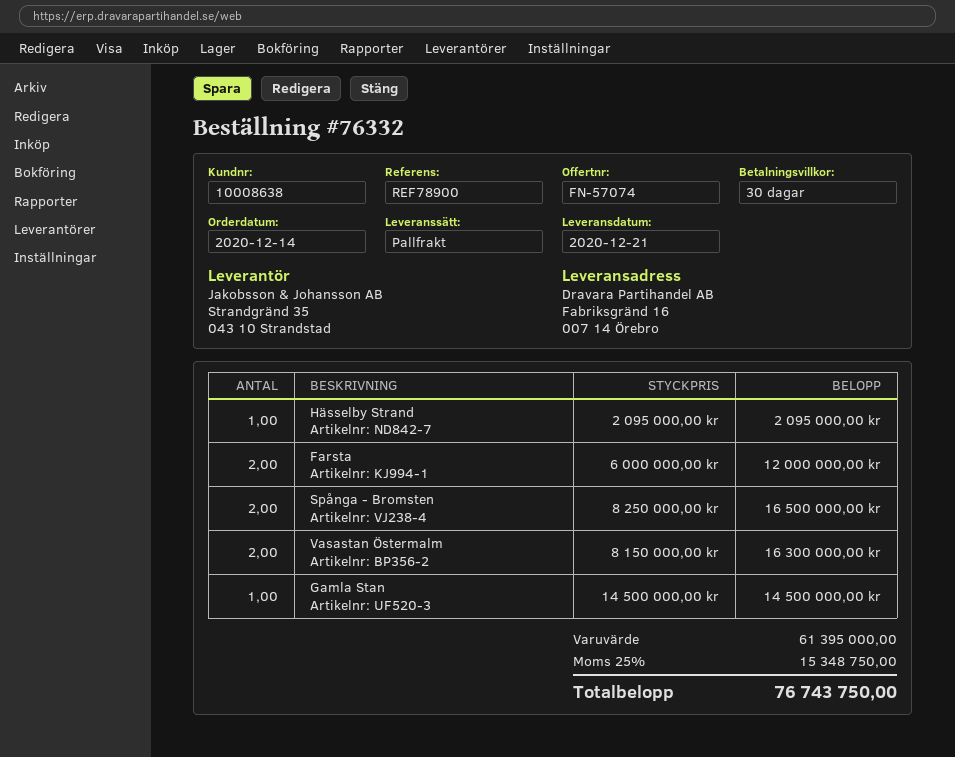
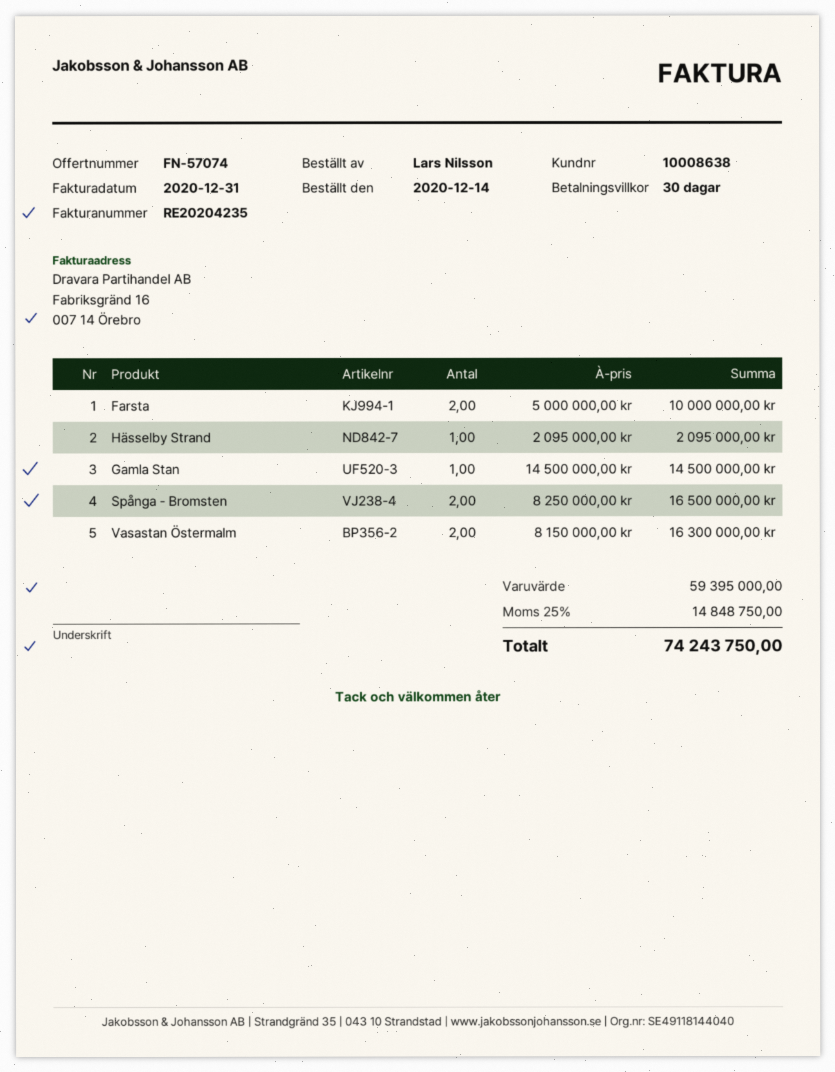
Farsta: 2 x 6000000.00 = 12000000.00 -> 2 x 5000000.00 = 10000000.00
subtotal: 61395000.00 -> 59395000.00
tax: 25% = 15348750.00 -> 25% = 14848750.00
total: 76743750.00 -> 74243750.00

